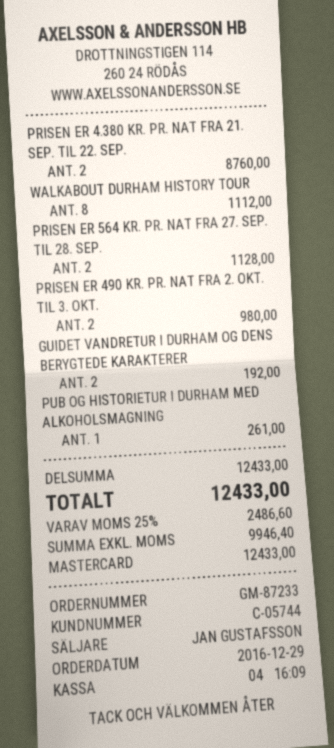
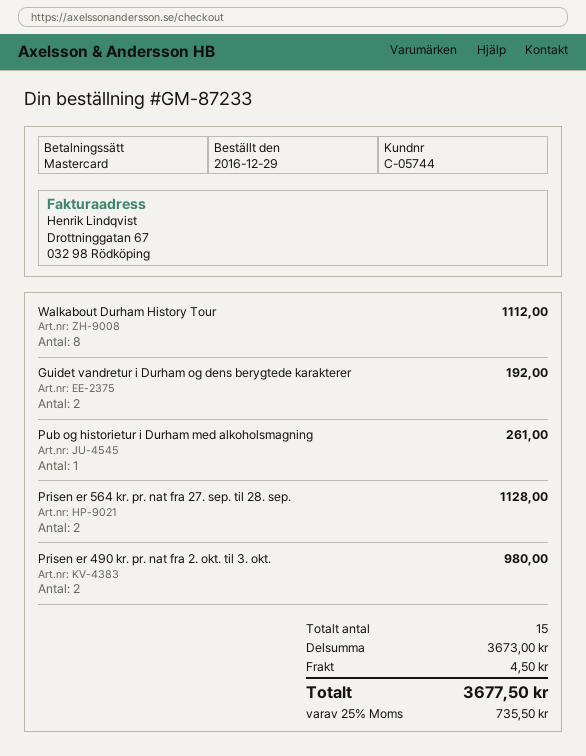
PRISEN ER 4.380 KR. PR. NAT FRA 21. SEP. TIL 22. SEP.: 2 for 8760.00 -> none
subtotal: 12433.00 -> 3673.00
shipping: none -> 4.50
tax: 25% = 2486.60 -> 25% = 735.50
total: 12433.00 -> 3677.50

